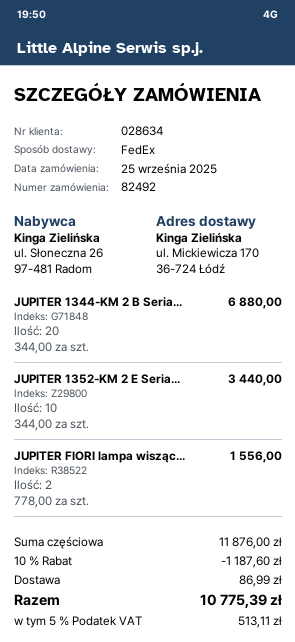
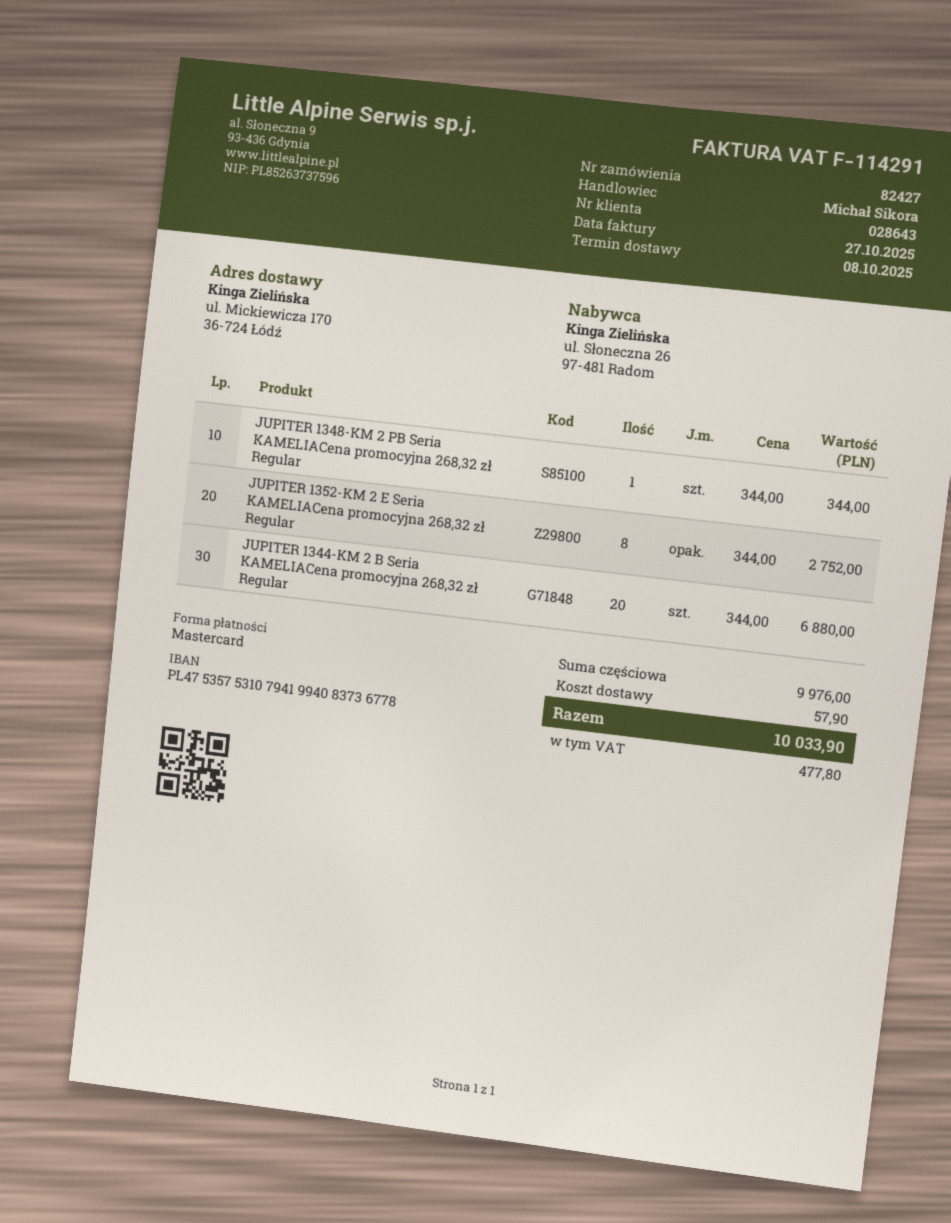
order number: 82492 -> 82427
customer number: 028634 -> 028643
JUPITER 1352-KM 2 E Seria...: 10 x 344.00 = 3440.00 -> 8 x 344.00 = 2752.00
JUPITER FIORI lampa wisząc...: 2 x 778.00 = 1556.00 -> none
JUPITER 1348-KM 2 PB Seria KAMELIACena promocyjna 268,32 zł Regular: none -> 1 x 344.00 = 344.00
subtotal: 11876.00 -> 9976.00
discount: 10% = 1187.60 -> none
shipping: 86.99 -> 57.90
tax: 513.11 -> 477.80
total: 10775.39 -> 10033.90

